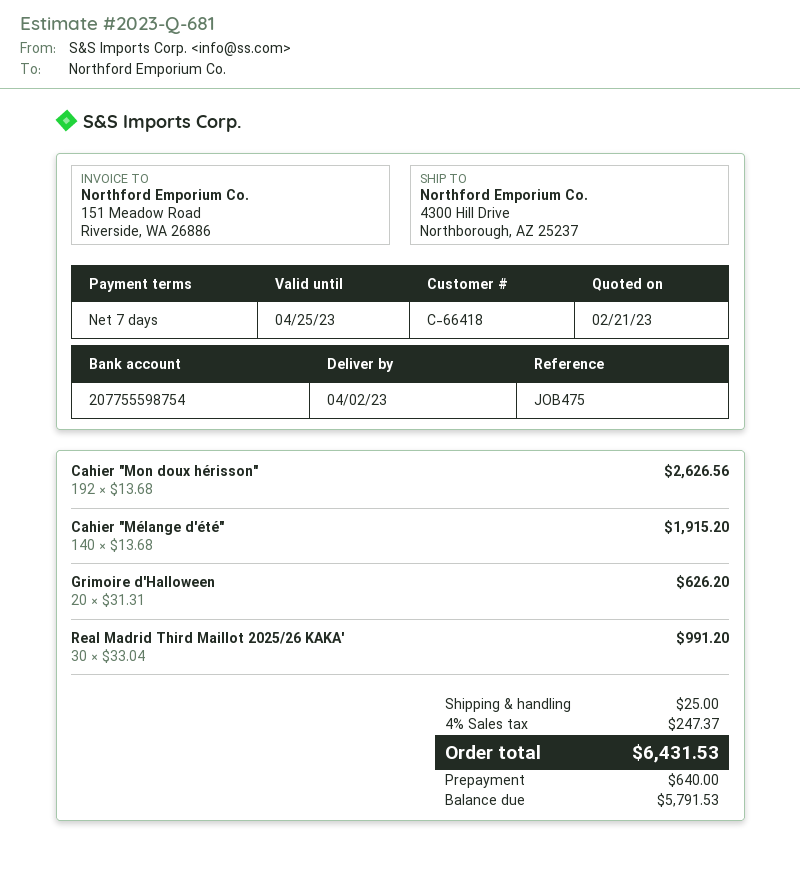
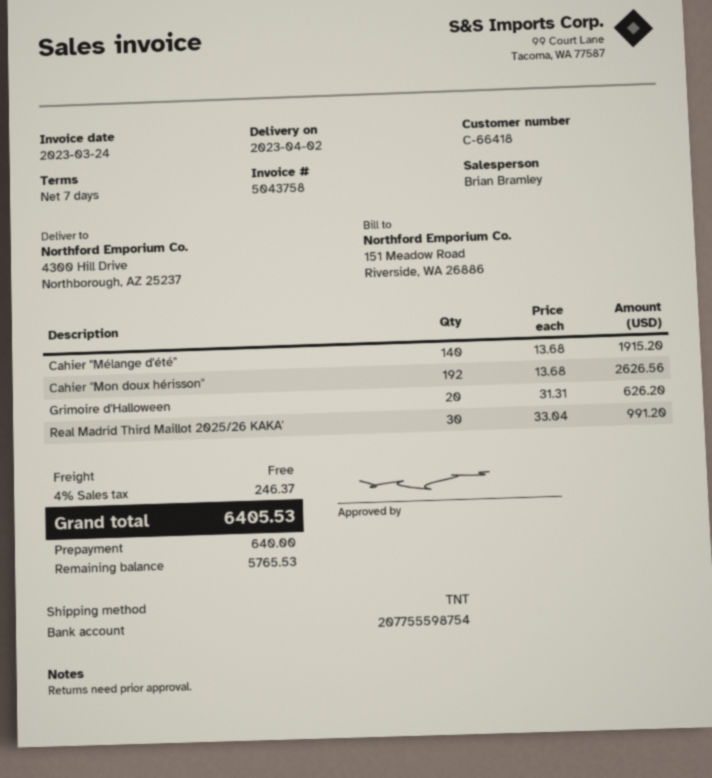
shipping: 25.00 -> 0.00
tax: 4% = 247.37 -> 4% = 246.37
total: 6431.53 -> 6405.53
balance: 5791.53 -> 5765.53

